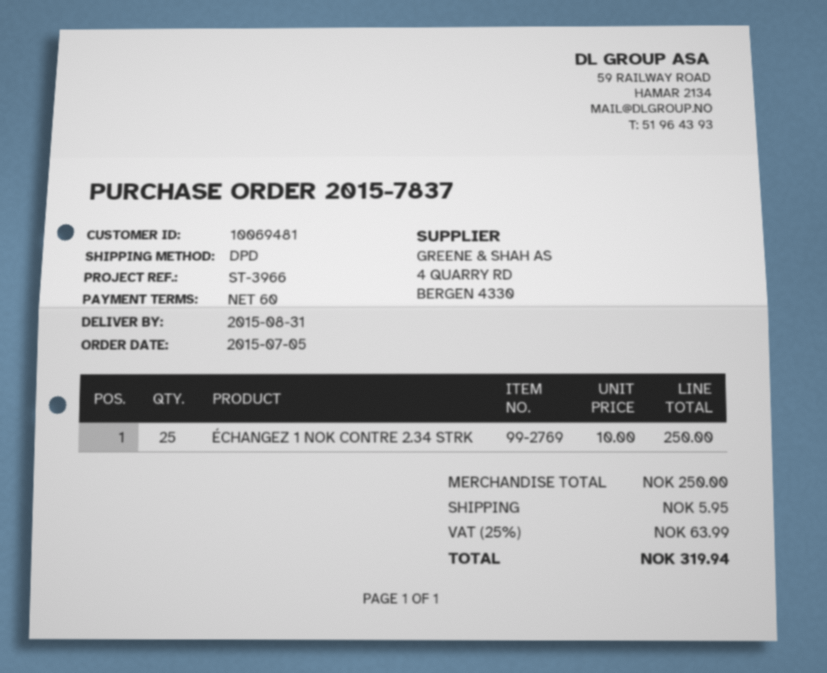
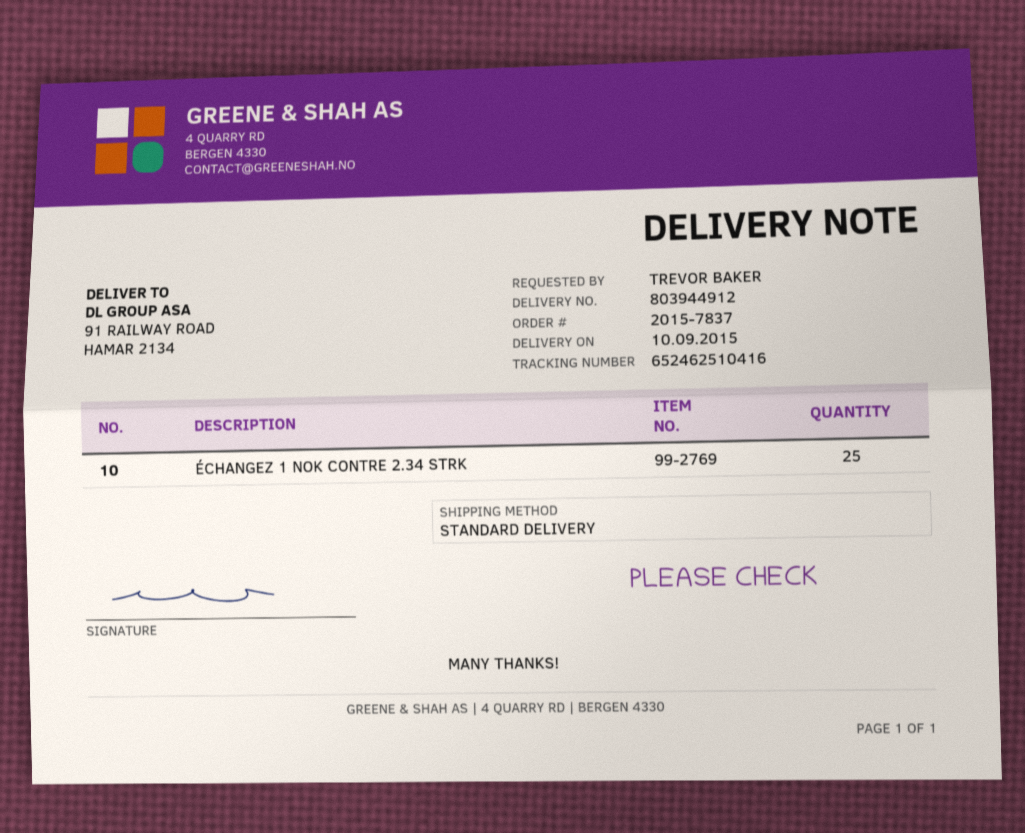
delivery date: 2015-08-31 -> 2015-09-10
shipping method: DPD -> standard

